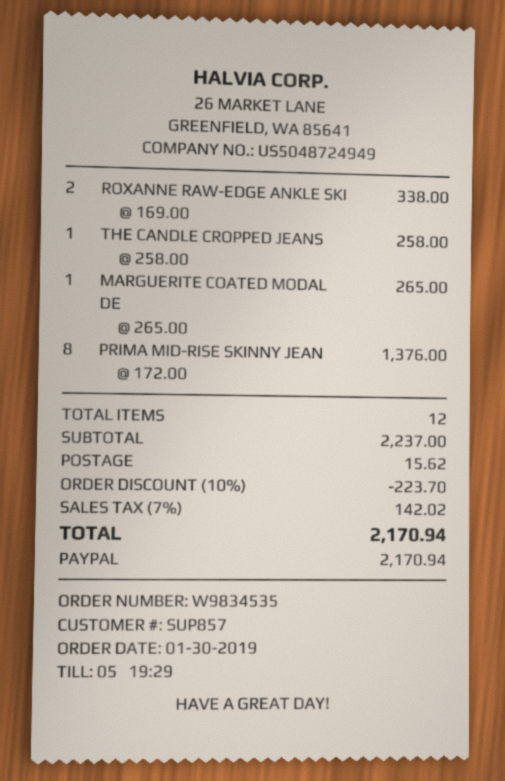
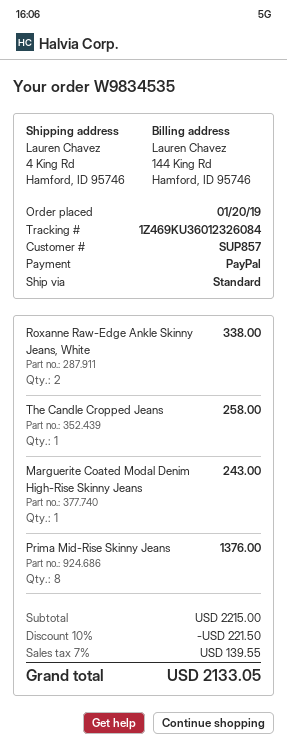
order date: 2019-01-30 -> 2019-01-20
MARGUERITE COATED MODAL DE: 1 for 265.00 -> 1 for 243.00
subtotal: 2237.00 -> 2215.00
discount: 10% = 223.70 -> 10% = 221.50
shipping: 15.62 -> none
tax: 7% = 142.02 -> 7% = 139.55
total: 2170.94 -> 2133.05

